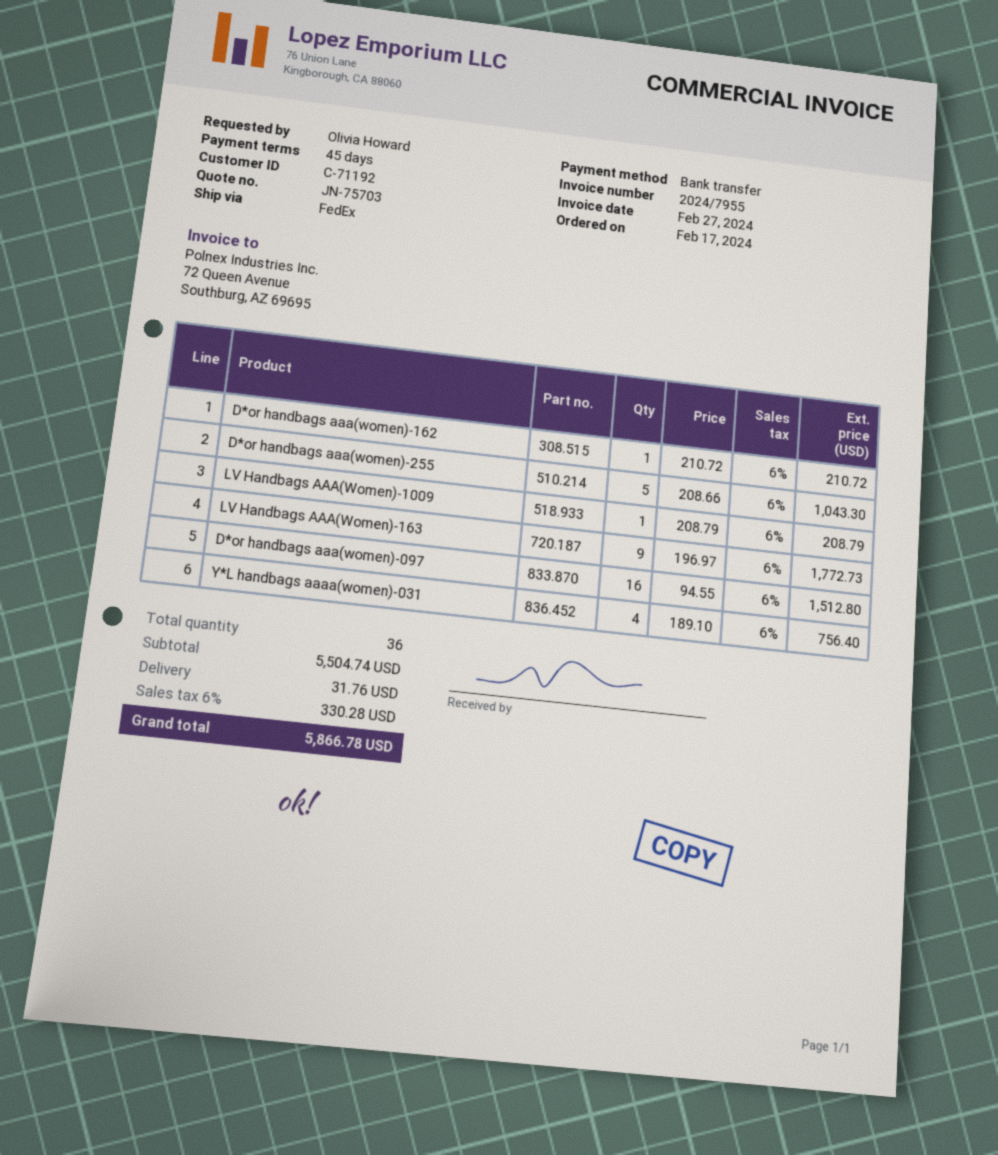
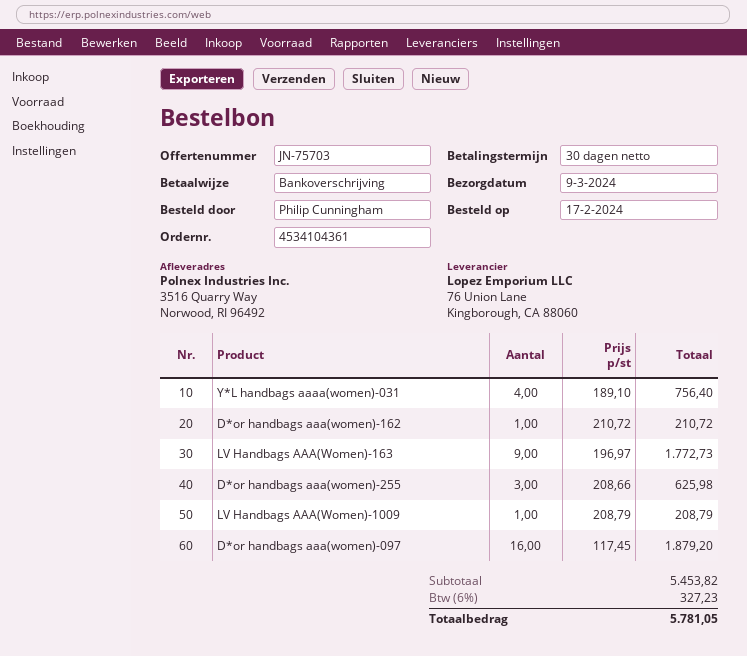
payment terms: 45 days -> 30 days
ordered by: Olivia Howard -> Philip Cunningham
D*or handbags aaa(women)-255: 5 x 208.66 = 1043.30 -> 3 x 208.66 = 625.98
D*or handbags aaa(women)-097: 16 x 94.55 = 1512.80 -> 16 x 117.45 = 1879.20
subtotal: 5504.74 -> 5453.82
shipping: 31.76 -> none
tax: 6% = 330.28 -> 6% = 327.23
total: 5866.78 -> 5781.05

